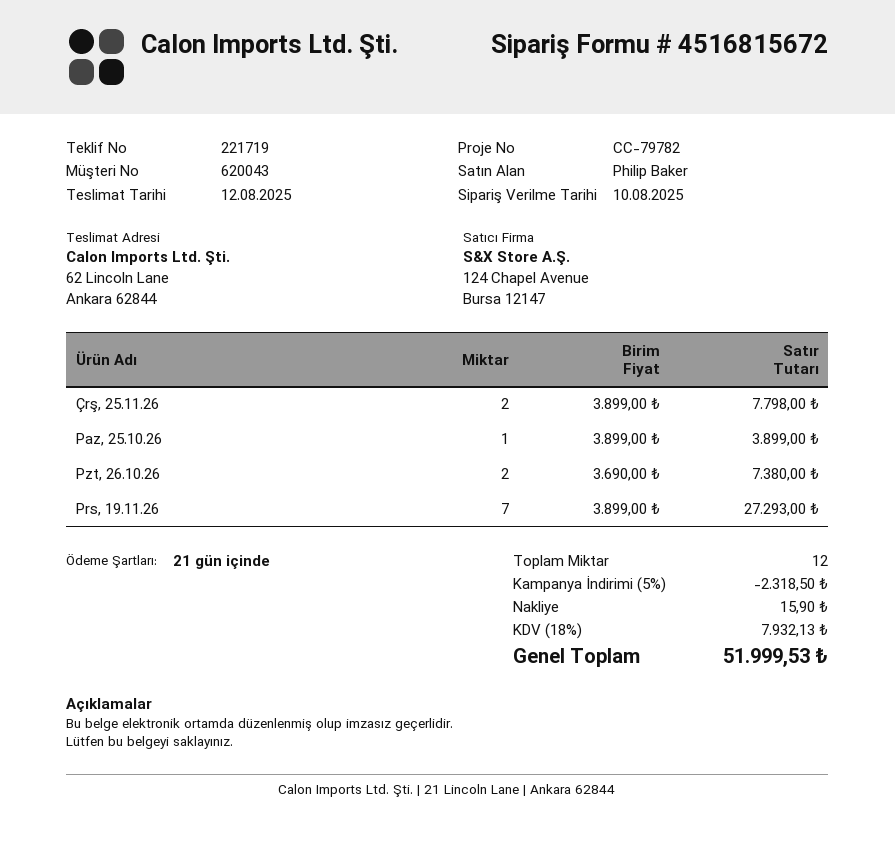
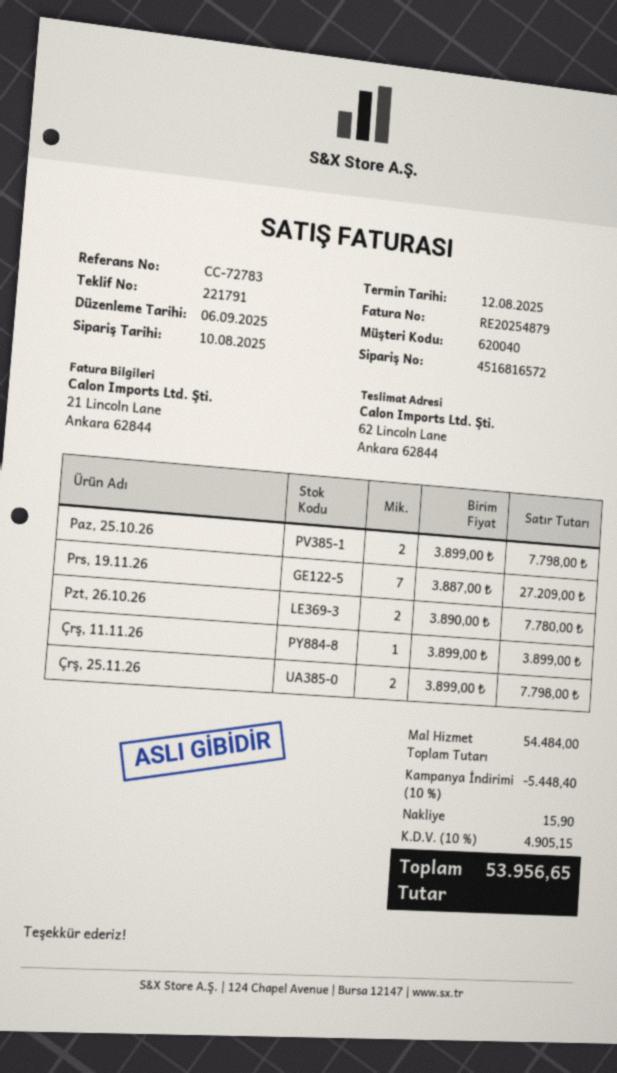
quote number: 221719 -> 221791
order number: 4516815672 -> 4516816572
customer number: 620043 -> 620040
reference: CC-79782 -> CC-72783
Paz, 25.10.26: 1 x 3899.00 = 3899.00 -> 2 x 3899.00 = 7798.00
Pzt, 26.10.26: 2 x 3690.00 = 7380.00 -> 2 x 3890.00 = 7780.00
Prs, 19.11.26: 7 x 3899.00 = 27293.00 -> 7 x 3887.00 = 27209.00
Çrş, 11.11.26: none -> 1 x 3899.00 = 3899.00
discount: 5% = 2318.50 -> 10% = 5448.40
tax: 18% = 7932.13 -> 10% = 4905.15
total: 51999.53 -> 53956.65

